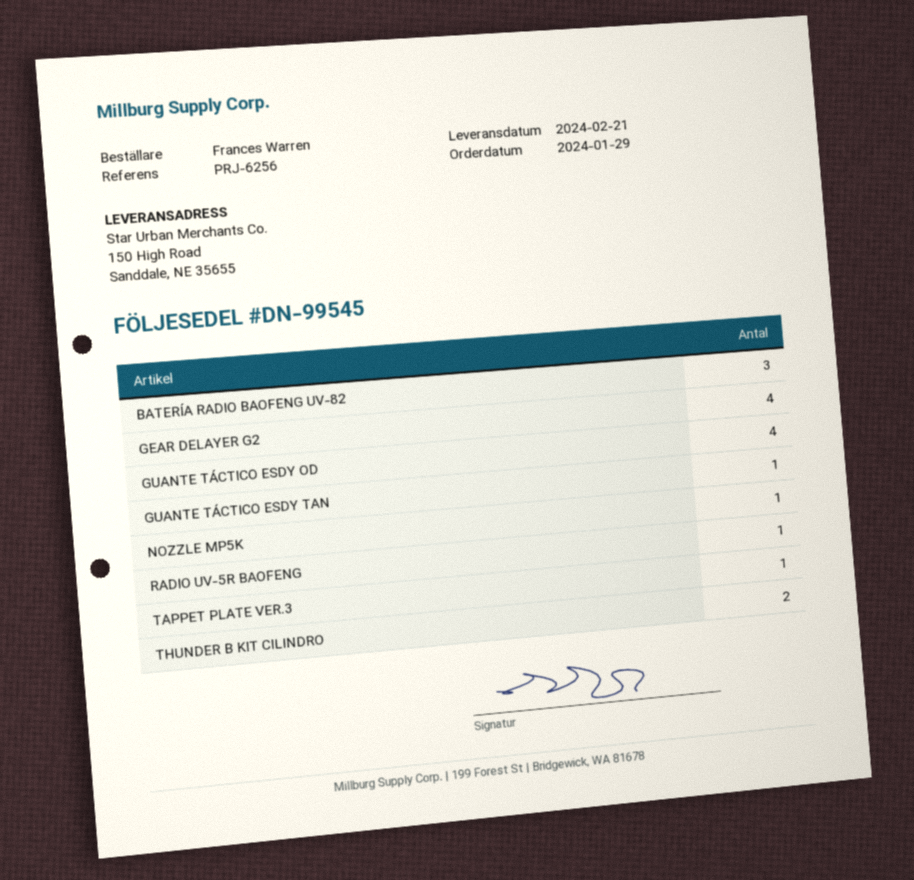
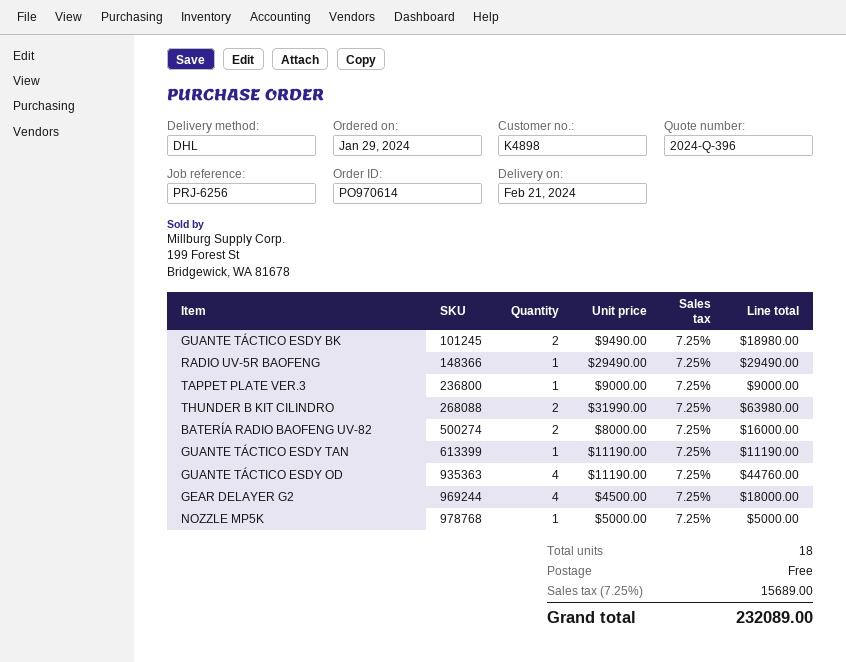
BATERÍA RADIO BAOFENG UV-82: 3 -> 2
GUANTE TÁCTICO ESDY BK: none -> 2

